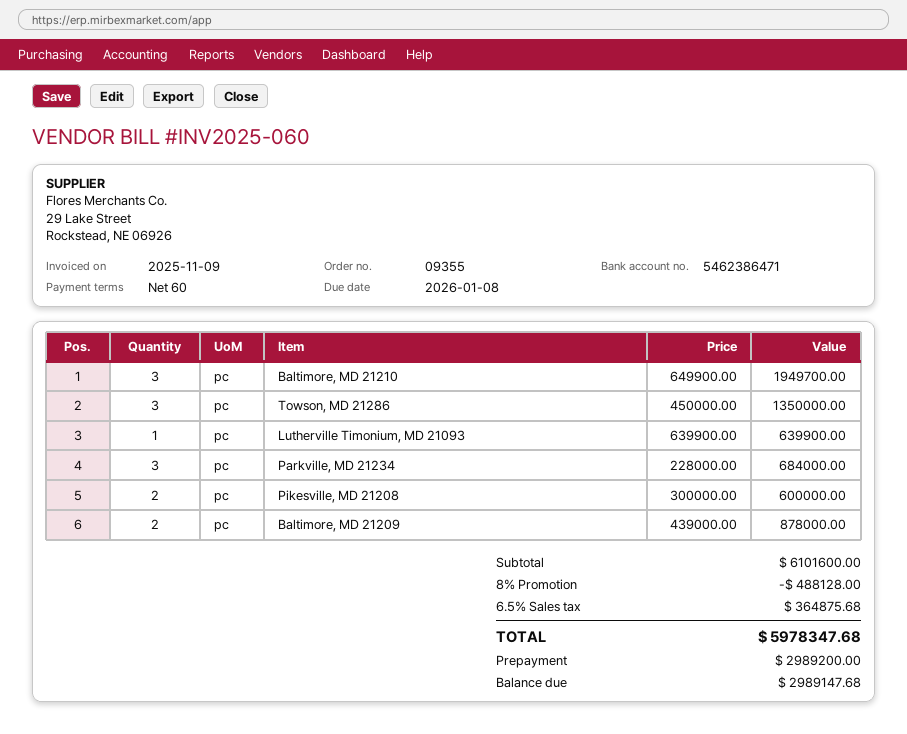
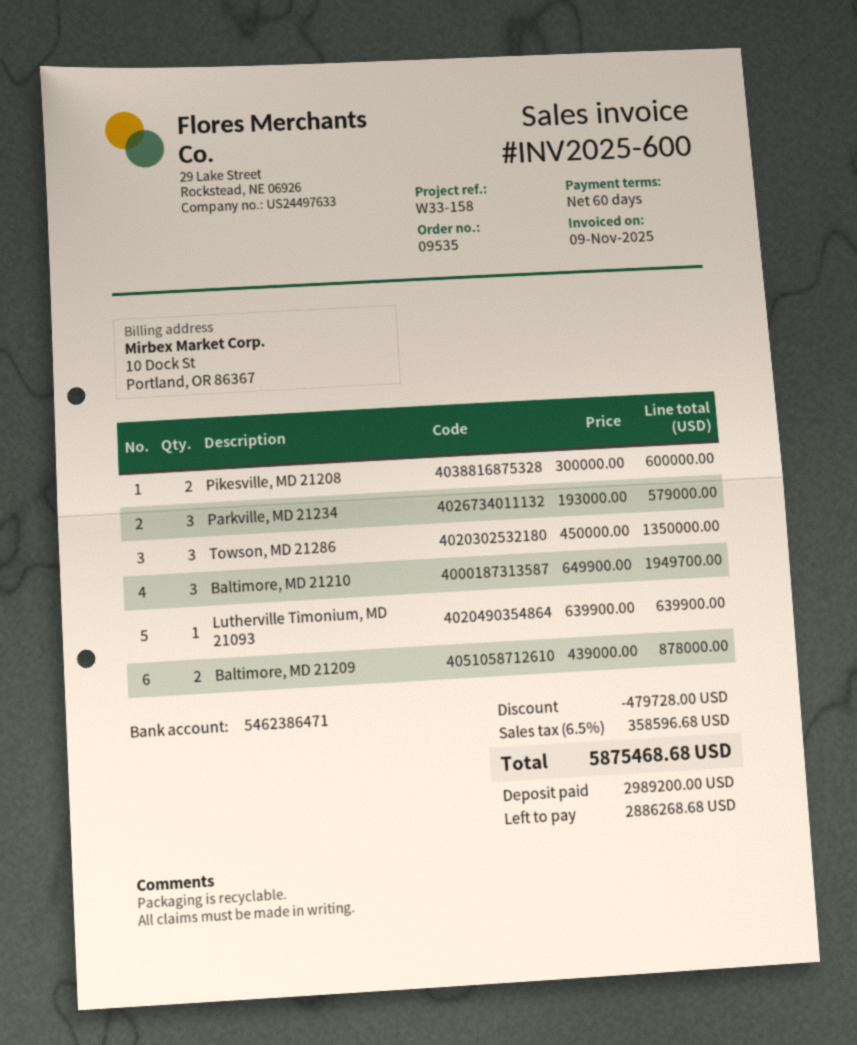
order number: 09355 -> 09535
invoice number: INV2025-060 -> INV2025-600
Parkville, MD 21234: 3 x 228000.00 = 684000.00 -> 3 x 193000.00 = 579000.00
discount: 488128.00 -> 479728.00
tax: 6.5% = 364875.68 -> 6.5% = 358596.68
total: 5978347.68 -> 5875468.68
balance: 2989147.68 -> 2886268.68

